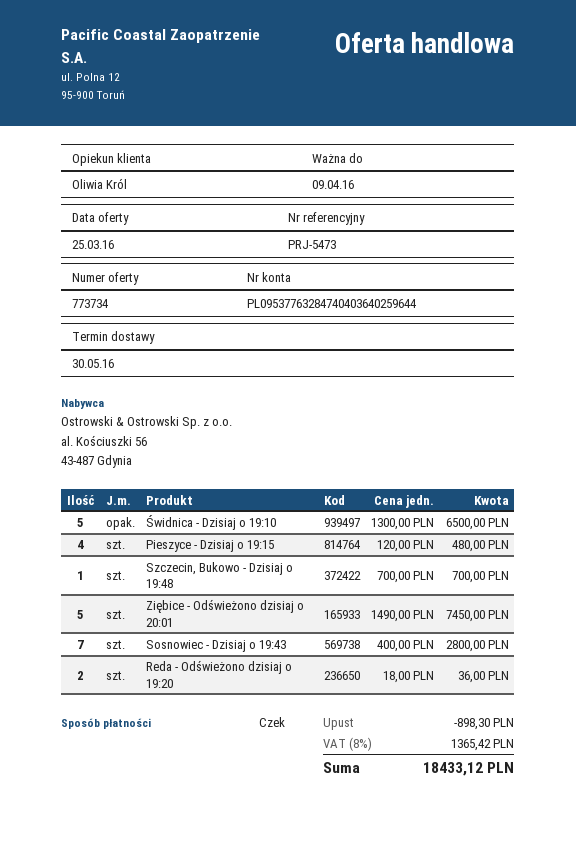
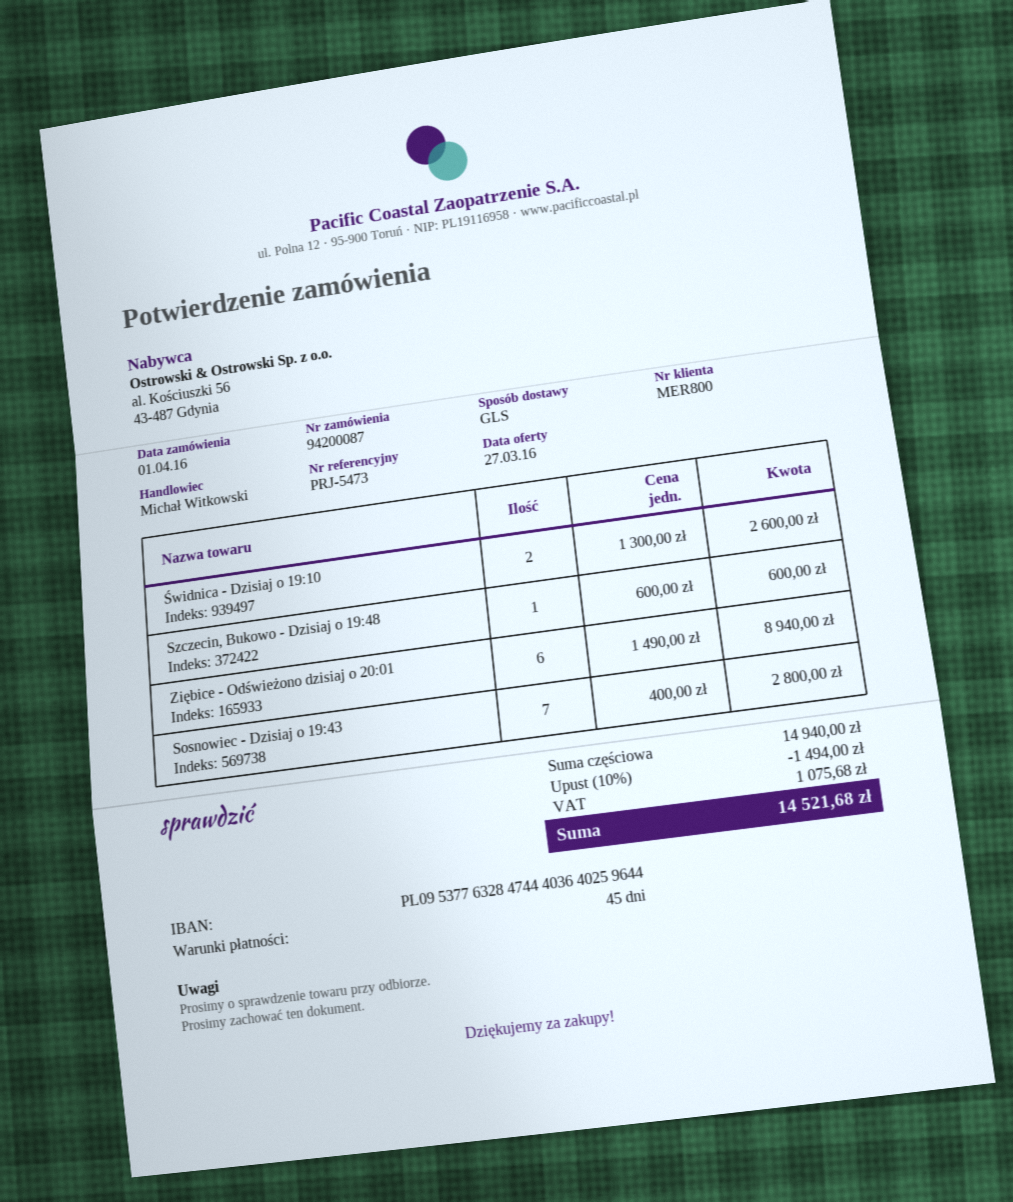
quote date: 2016-03-25 -> 2016-03-27
sales rep: Oliwia Król -> Michał Witkowski
bank account: PL09537763284740403640259644 -> PL09537763284744403640259644
Świdnica - Dzisiaj o 19:10: 5 x 1300.00 = 6500.00 -> 2 x 1300.00 = 2600.00
Pieszyce - Dzisiaj o 19:15: 4 x 120.00 = 480.00 -> none
Szczecin, Bukowo - Dzisiaj o 19:48: 1 x 700.00 = 700.00 -> 1 x 600.00 = 600.00
Ziębice - Odświeżono dzisiaj o 20:01: 5 x 1490.00 = 7450.00 -> 6 x 1490.00 = 8940.00
Reda - Odświeżono dzisiaj o 19:20: 2 x 18.00 = 36.00 -> none
discount: 898.30 -> 1494.00
tax: 1365.42 -> 1075.68
total: 18433.12 -> 14521.68

